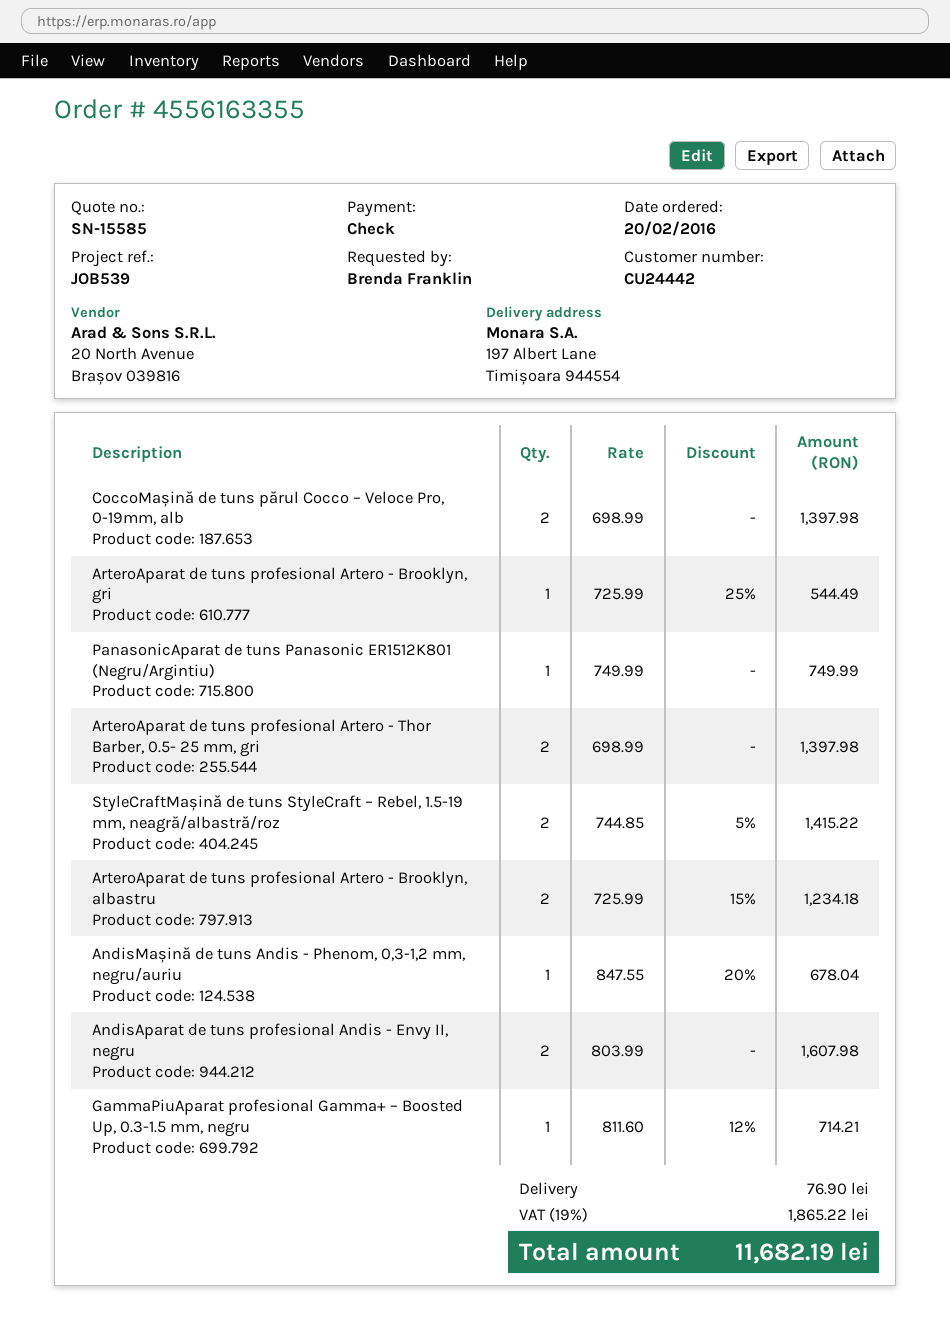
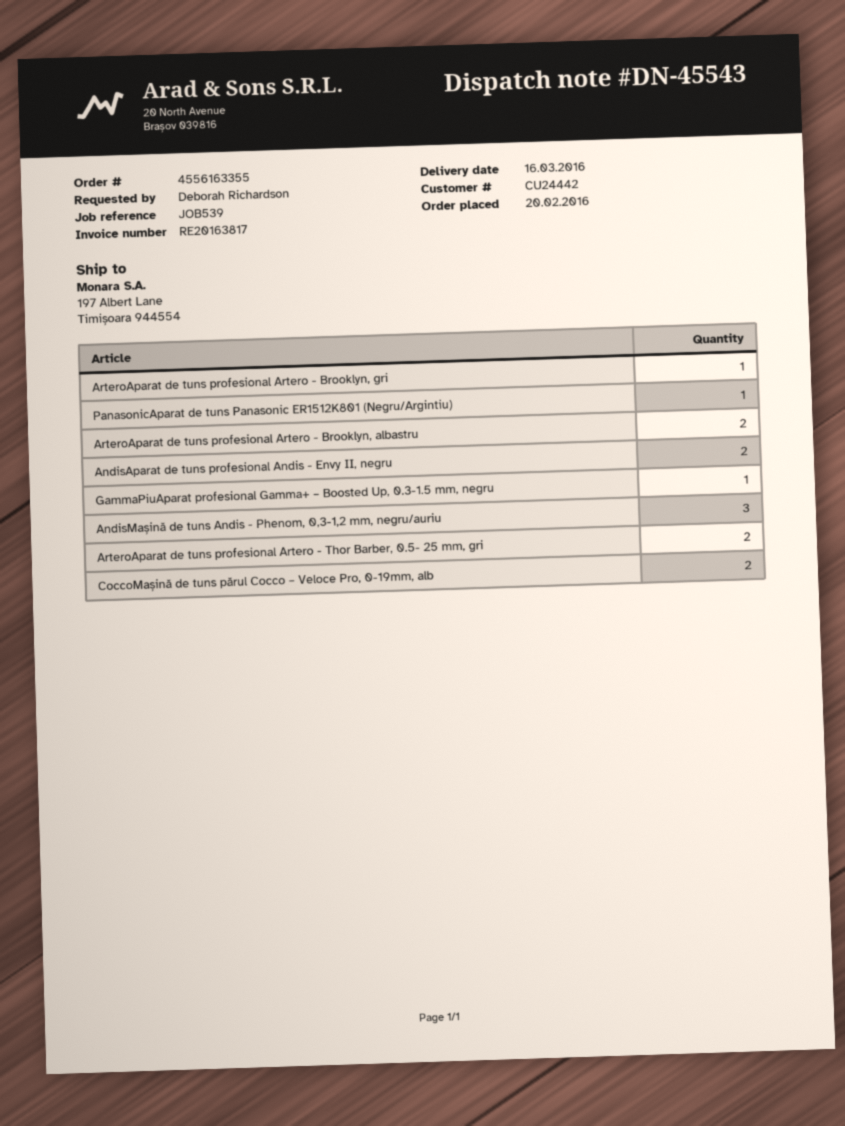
ordered by: Brenda Franklin -> Deborah Richardson
StyleCraftMașină de tuns StyleCraft – Rebel, 1.5-19 mm, neagră/albastră/roz: 2 -> none
AndisMașină de tuns Andis - Phenom, 0,3-1,2 mm, negru/auriu: 1 -> 3

